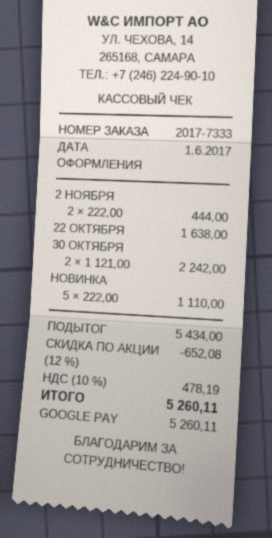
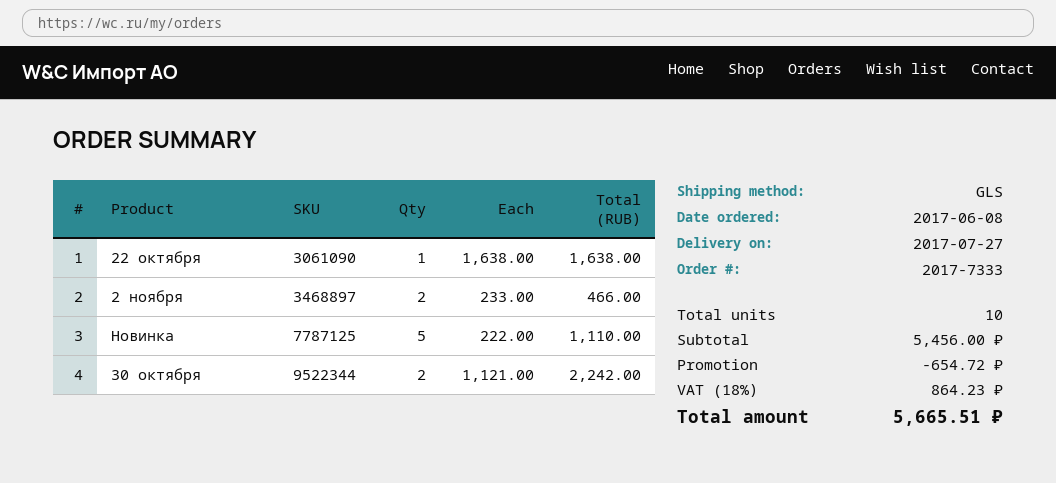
order date: 2017-06-01 -> 2017-06-08
2 НОЯБРЯ: 2 x 222.00 = 444.00 -> 2 x 233.00 = 466.00
subtotal: 5434.00 -> 5456.00
discount: 652.08 -> 654.72
tax: 10% = 478.19 -> 18% = 864.23
total: 5260.11 -> 5665.51

